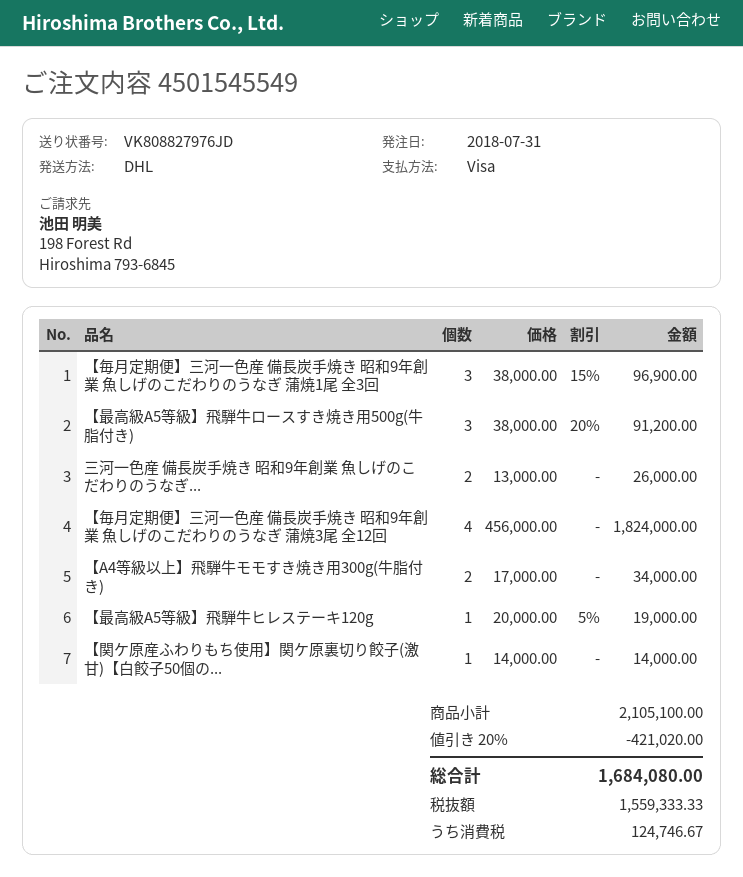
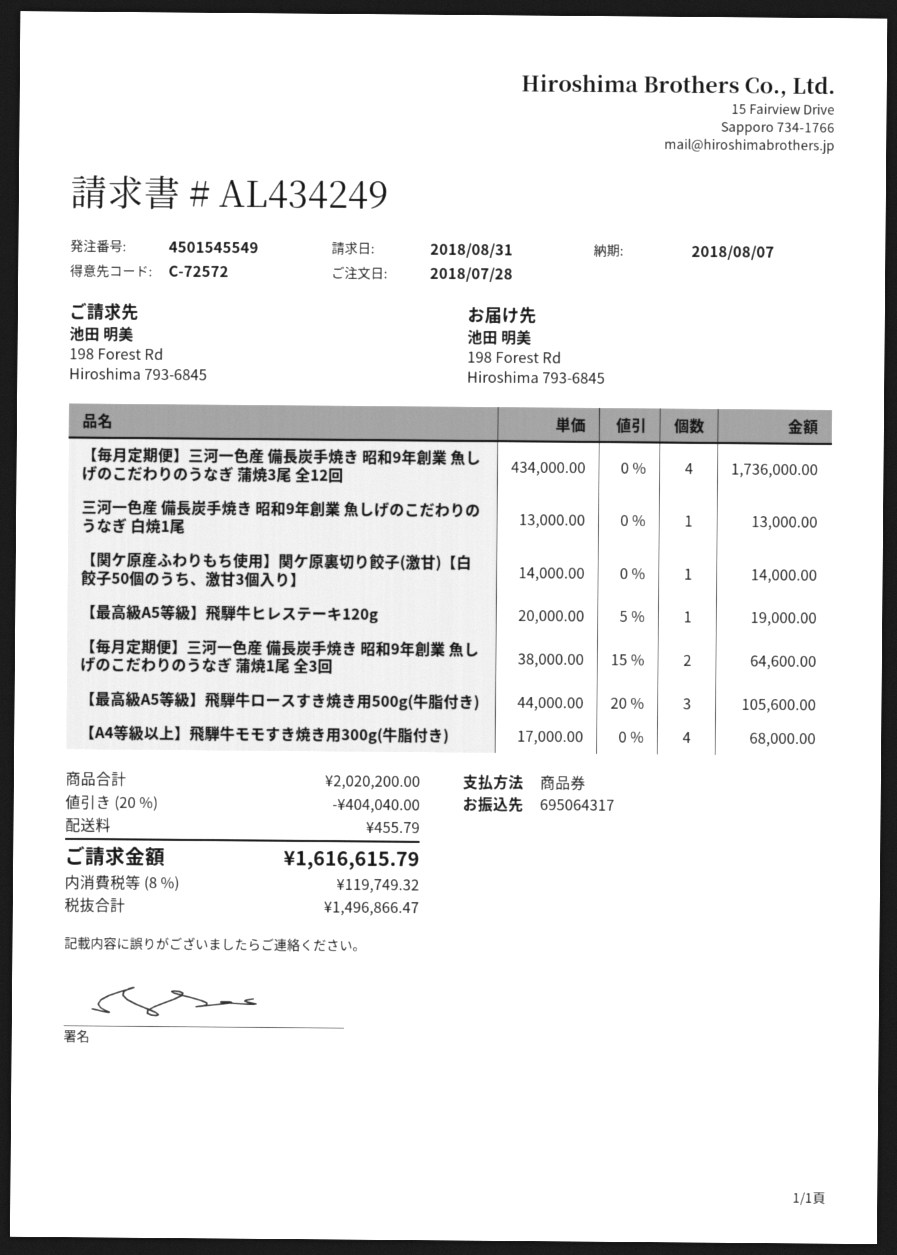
order date: 2018-07-31 -> 2018-07-28
payment method: Visa -> gift card
【毎月定期便】三河一色産 備長炭手焼き 昭和9年創業 魚しげのこだわりのうなぎ 蒲焼1尾 全3回: 3 x 38000.00 - 15% = 96900.00 -> 2 x 38000.00 - 15% = 64600.00
【最高級A5等級】飛騨牛ロースすき焼き用500g(牛脂付き): 3 x 38000.00 - 20% = 91200.00 -> 3 x 44000.00 - 20% = 105600.00
三河一色産 備長炭手焼き 昭和9年創業 魚しげのこだわりのうなぎ...: 2 x 13000.00 = 26000.00 -> 1 x 13000.00 = 13000.00
【毎月定期便】三河一色産 備長炭手焼き 昭和9年創業 魚しげのこだわりのうなぎ 蒲焼3尾 全12回: 4 x 456000.00 = 1824000.00 -> 4 x 434000.00 = 1736000.00
【A4等級以上】飛騨牛モモすき焼き用300g(牛脂付き): 2 x 17000.00 = 34000.00 -> 4 x 17000.00 = 68000.00
subtotal: 2105100.00 -> 2020200.00
discount: 20% = 421020.00 -> 20% = 404040.00
shipping: none -> 455.79
net: 1559333.33 -> 1496866.47
tax: 124746.67 -> 119749.32
total: 1684080.00 -> 1616615.79

